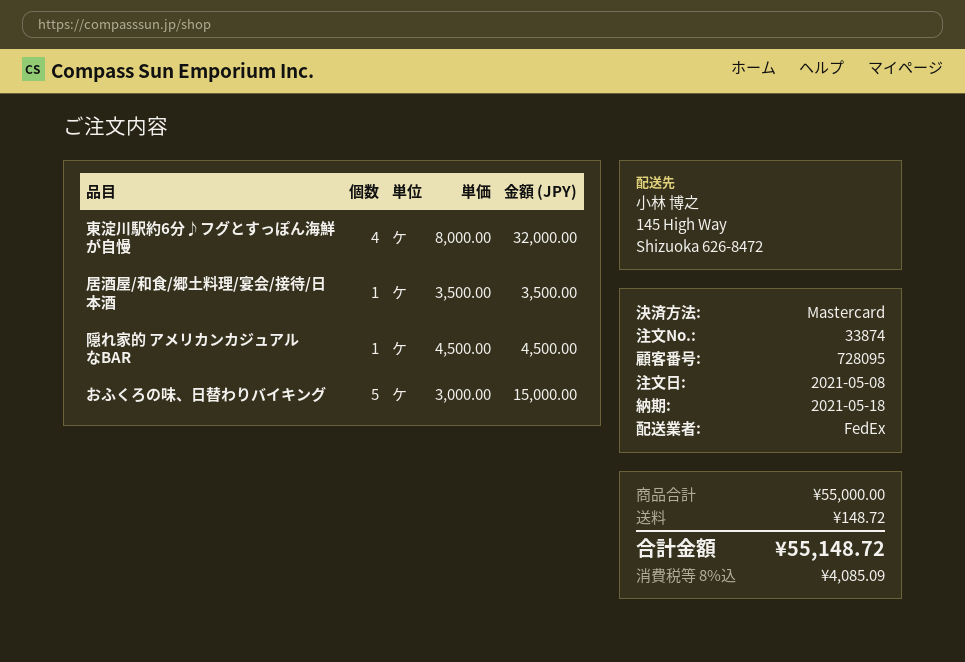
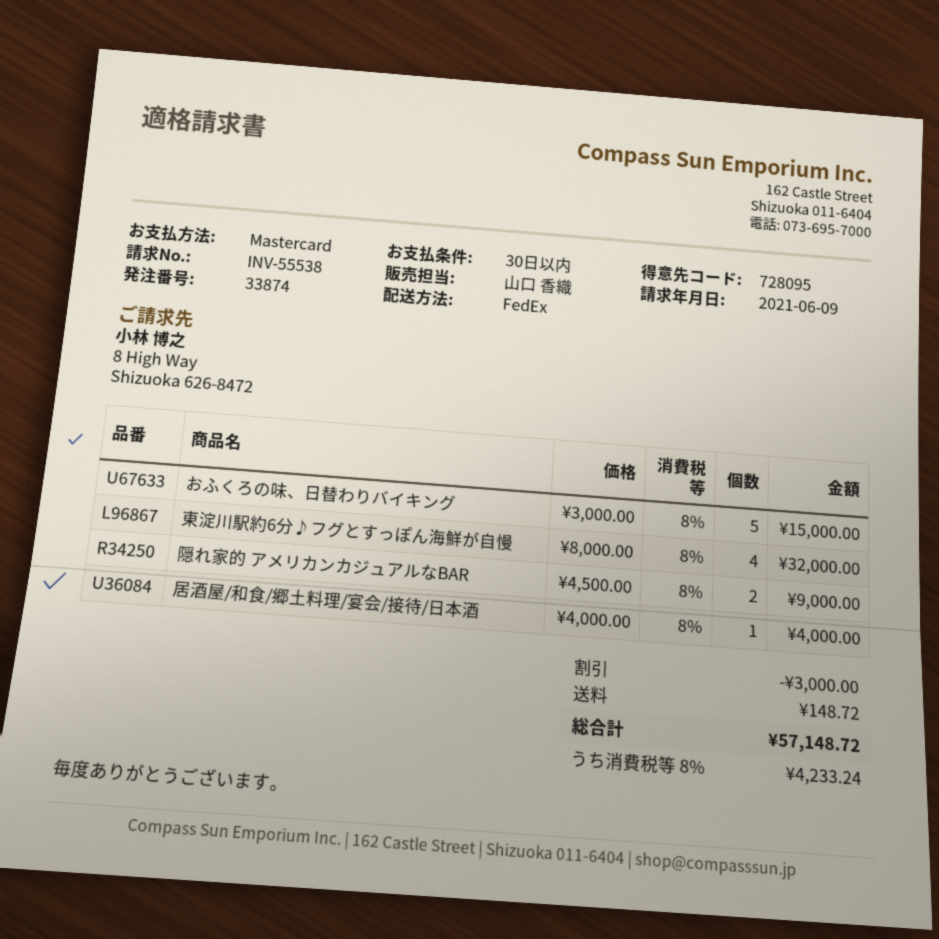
居酒屋/和食/郷土料理/宴会/接待/日本酒: 1 x 3500.00 = 3500.00 -> 1 x 4000.00 = 4000.00
隠れ家的 アメリカンカジュアルなBAR: 1 x 4500.00 = 4500.00 -> 2 x 4500.00 = 9000.00
discount: none -> 3000.00
tax: 8% = 4085.09 -> 8% = 4233.24
total: 55148.72 -> 57148.72

